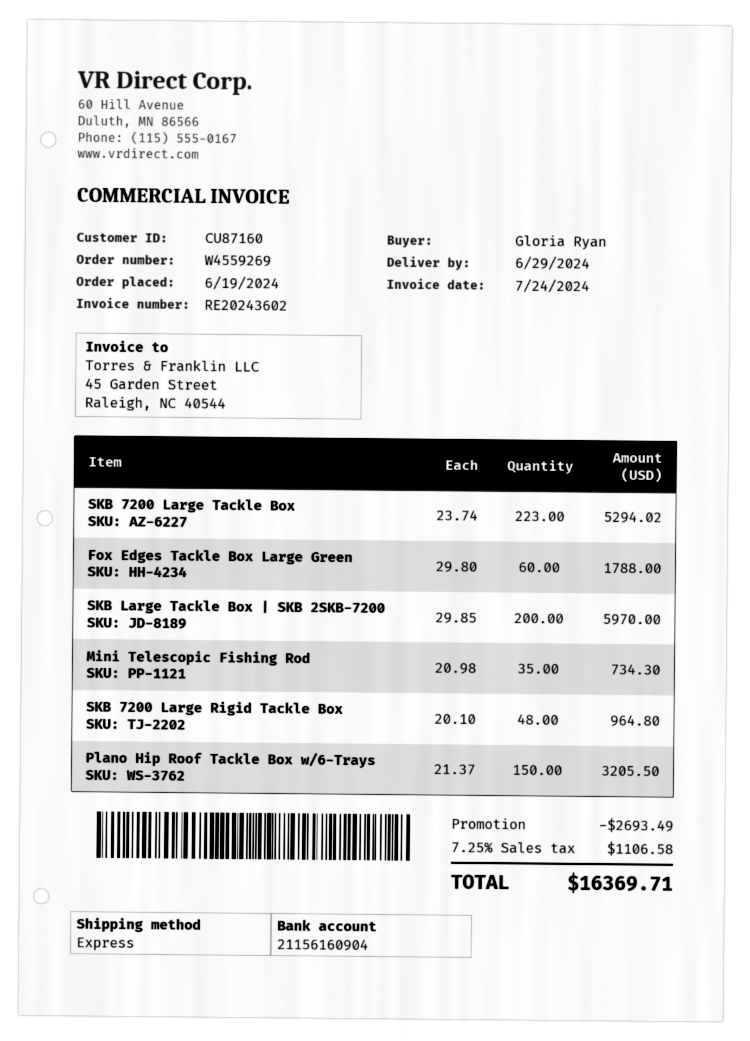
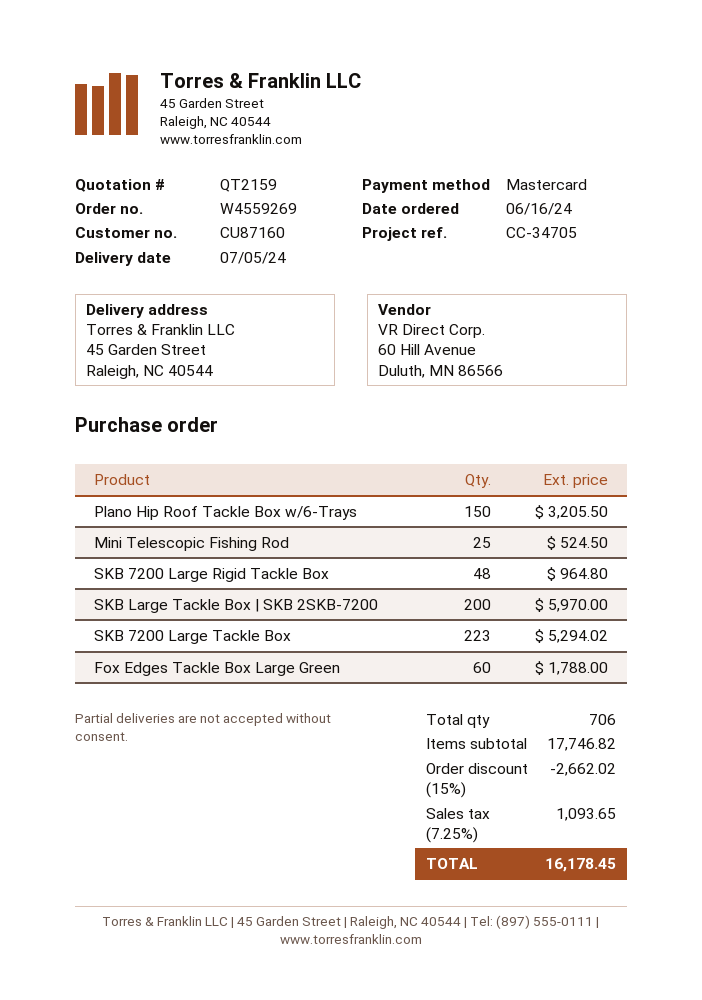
order date: 2024-06-19 -> 2024-06-16
delivery date: 2024-06-29 -> 2024-07-05
Mini Telescopic Fishing Rod: 35 for 734.30 -> 25 for 524.50
discount: 2693.49 -> 2662.02
tax: 7.25% = 1106.58 -> 7.25% = 1093.65
total: 16369.71 -> 16178.45

